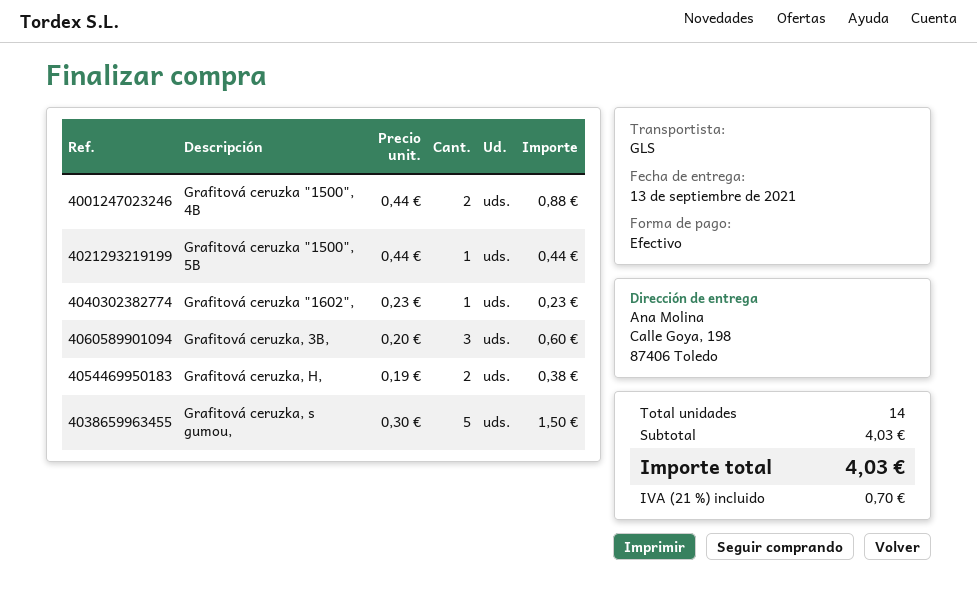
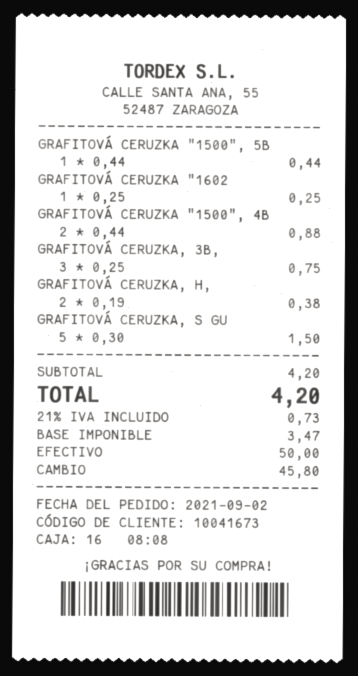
Grafitová ceruzka "1602",: 1 x 0.23 = 0.23 -> 1 x 0.25 = 0.25
Grafitová ceruzka, 3B,: 3 x 0.20 = 0.60 -> 3 x 0.25 = 0.75
subtotal: 4.03 -> 4.20
tax: 21% = 0.70 -> 21% = 0.73
total: 4.03 -> 4.20

